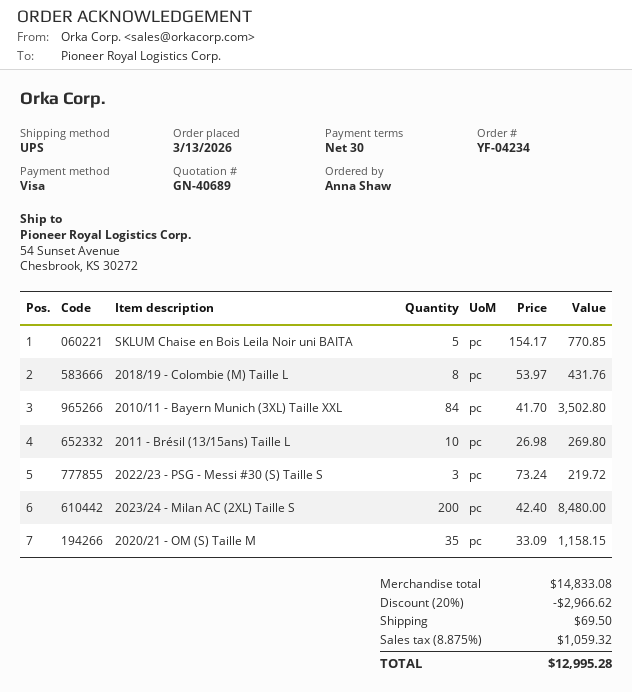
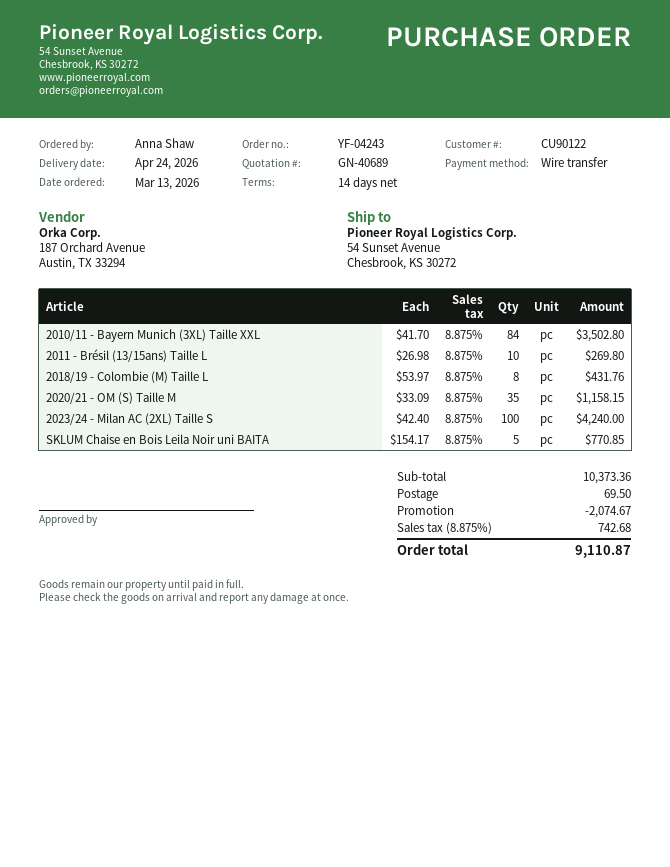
order number: YF-04234 -> YF-04243
payment terms: 30 days -> 14 days
payment method: Visa -> bank transfer
2022/23 - PSG - Messi #30 (S) Taille S: 3 x 73.24 = 219.72 -> none
2023/24 - Milan AC (2XL) Taille S: 200 x 42.40 = 8480.00 -> 100 x 42.40 = 4240.00
subtotal: 14833.08 -> 10373.36
discount: 2966.62 -> 2074.67
tax: 8.875% = 1059.32 -> 8.875% = 742.68
total: 12995.28 -> 9110.87

